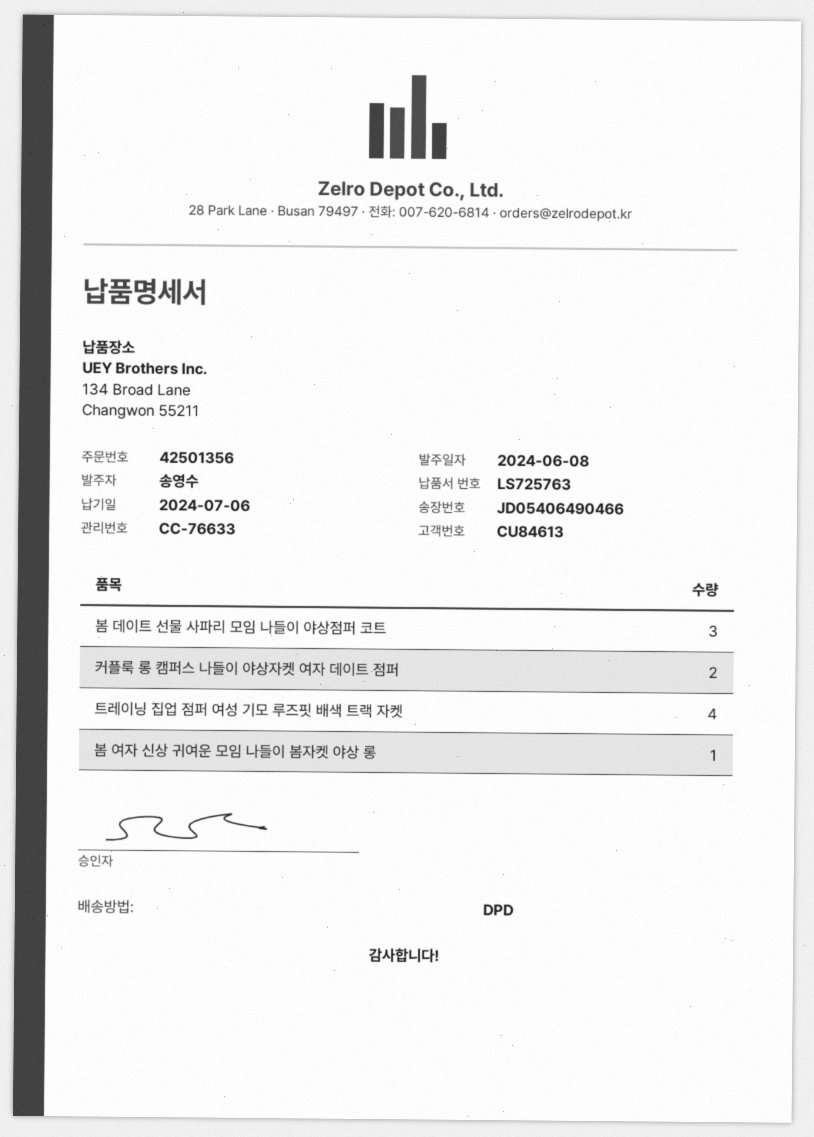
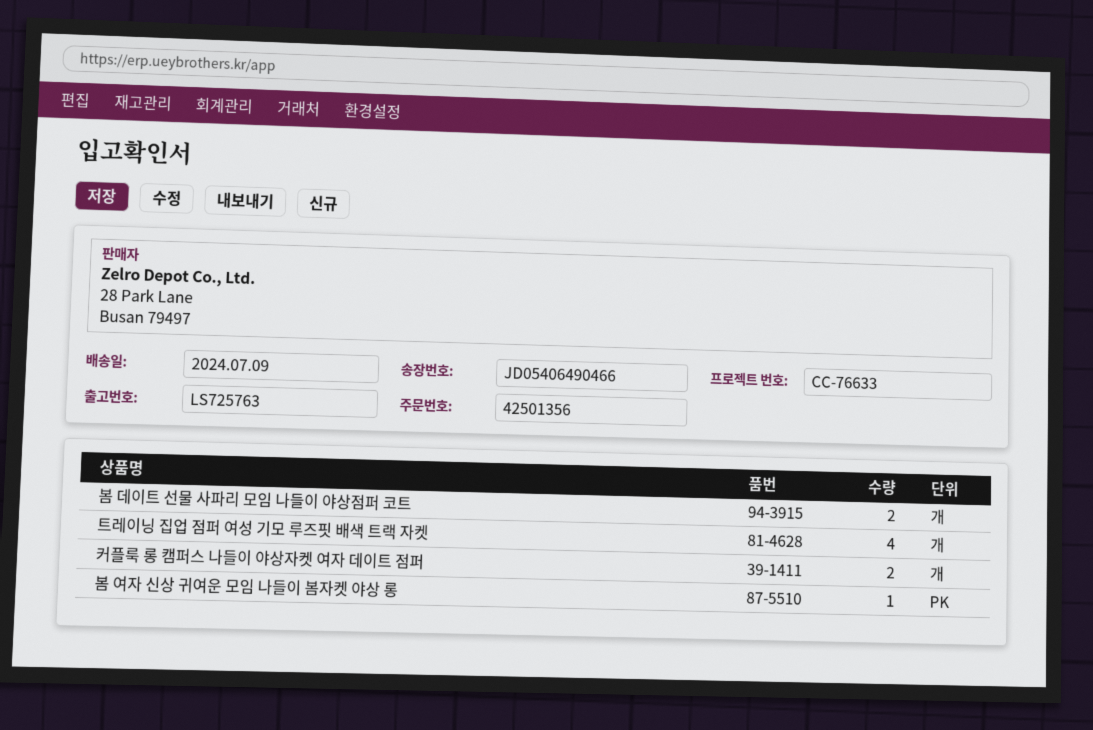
delivery date: 2024-07-06 -> 2024-07-09
봄 데이트 선물 사파리 모임 나들이 야상점퍼 코트: 3 -> 2

